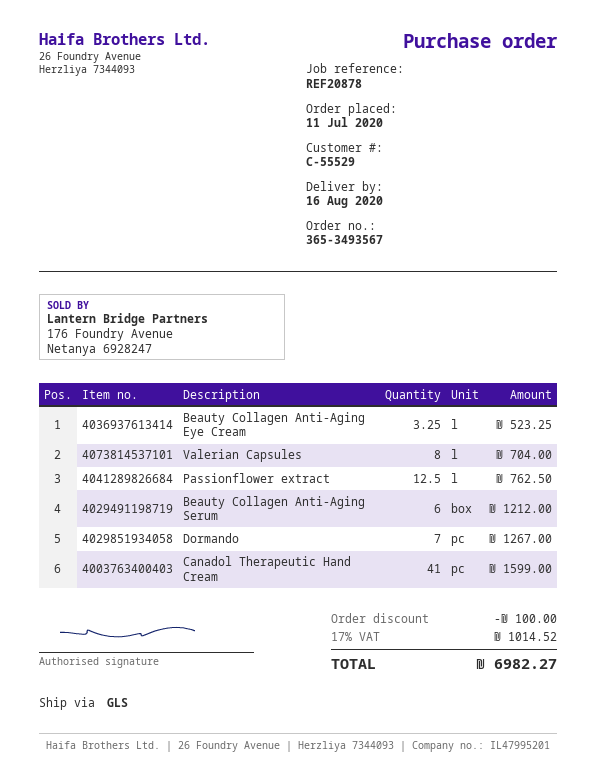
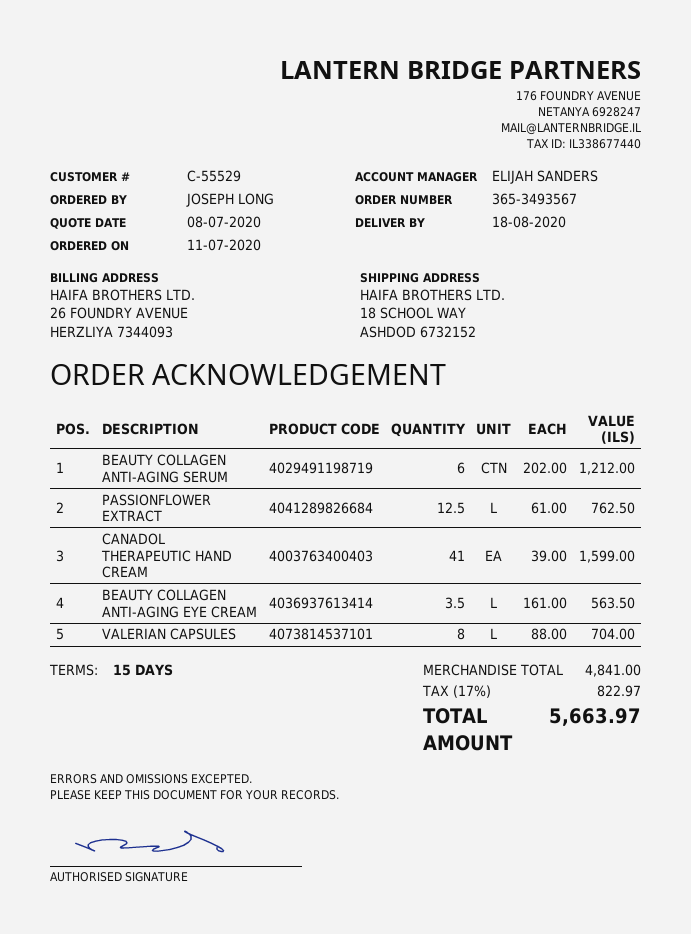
delivery date: 2020-08-16 -> 2020-08-18
Beauty Collagen Anti-Aging Eye Cream: 3.25 for 523.25 -> 3.5 for 563.50
Dormando: 7 for 1267.00 -> none
discount: 100.00 -> none
tax: 17% = 1014.52 -> 17% = 822.97
total: 6982.27 -> 5663.97

